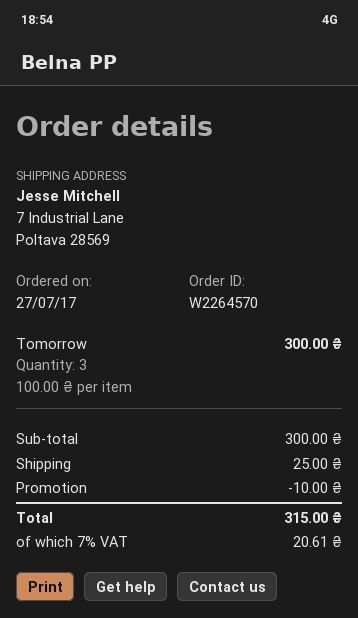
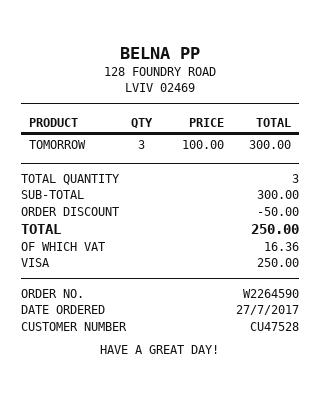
order number: W2264570 -> W2264590
discount: 10.00 -> 50.00
shipping: 25.00 -> none
tax: 20.61 -> 16.36
total: 315.00 -> 250.00

